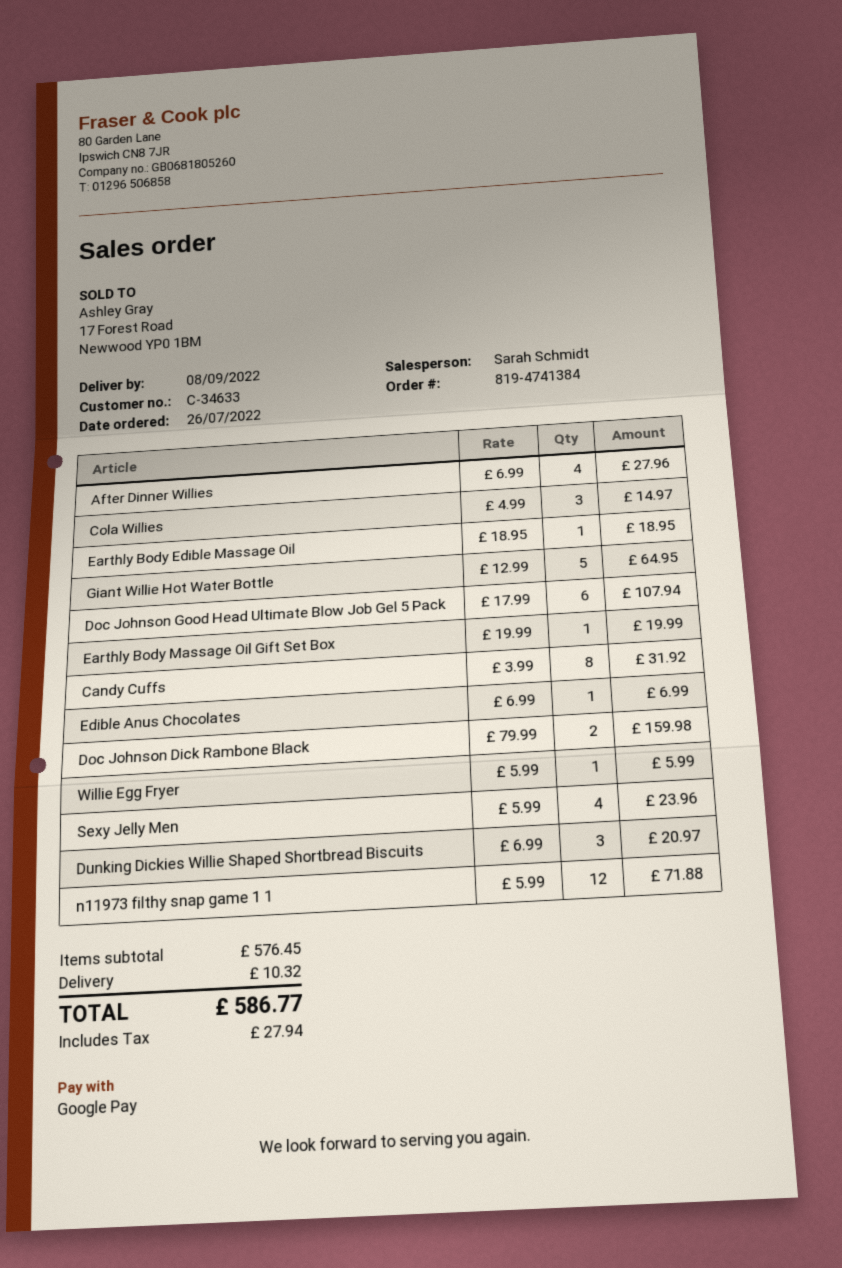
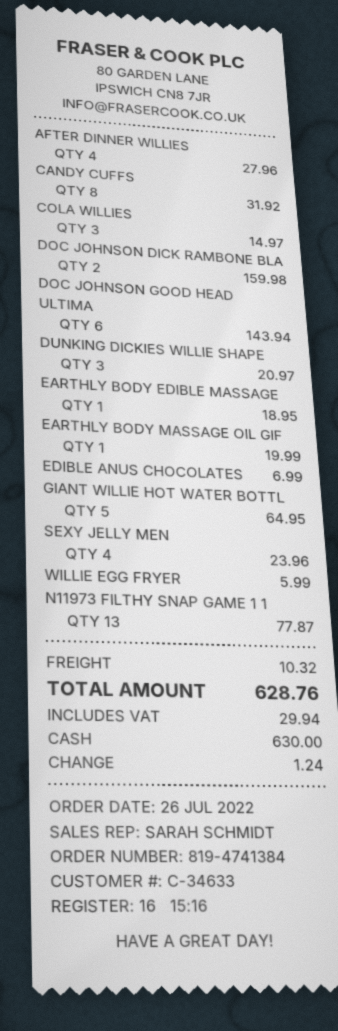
payment method: Google Pay -> cash
Doc Johnson Good Head Ultimate Blow Job Gel 5 Pack: 6 for 107.94 -> 6 for 143.94
n11973 filthy snap game 1 1: 12 for 71.88 -> 13 for 77.87
tax: 27.94 -> 29.94
total: 586.77 -> 628.76

